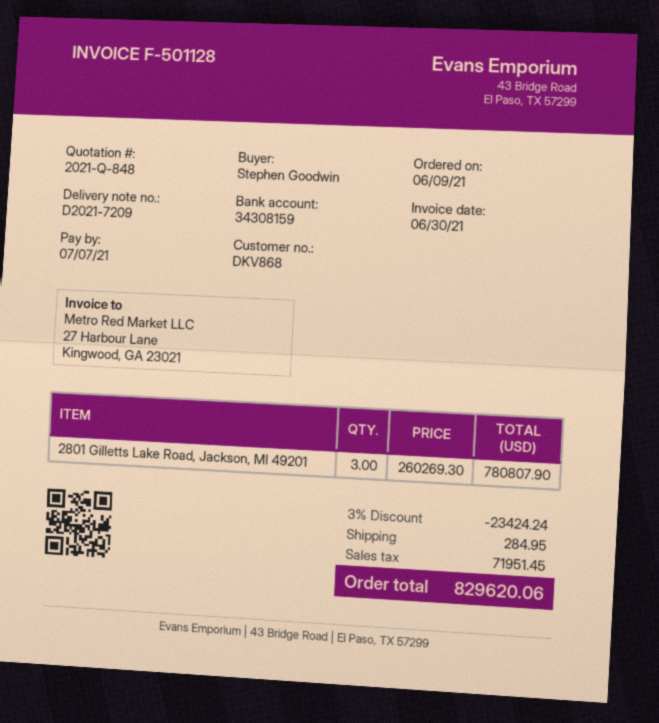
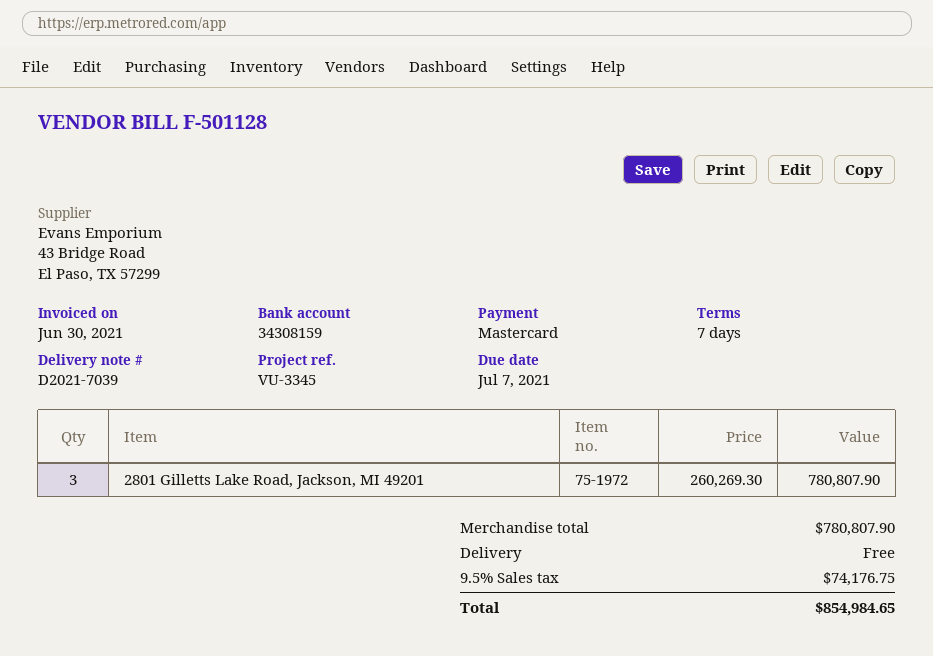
delivery note number: D2021-7209 -> D2021-7039
discount: 3% = 23424.24 -> none
shipping: 284.95 -> 0.00
tax: 71951.45 -> 74176.75
total: 829620.06 -> 854984.65

